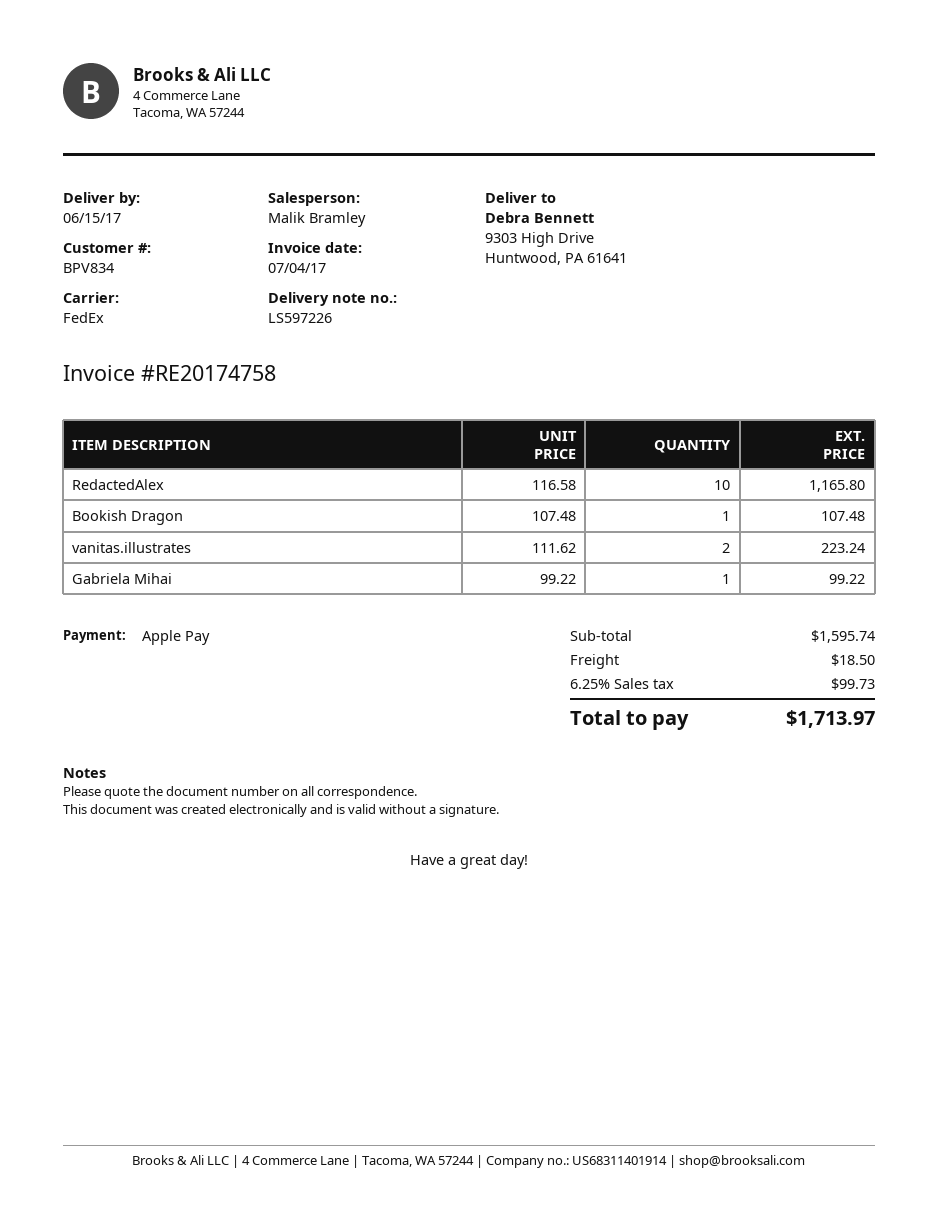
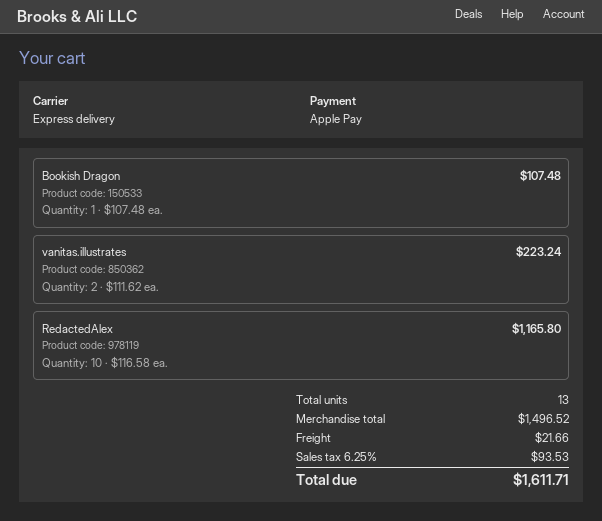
shipping method: FedEx -> express
Gabriela Mihai: 1 x 99.22 = 99.22 -> none
subtotal: 1595.74 -> 1496.52
shipping: 18.50 -> 21.66
tax: 6.25% = 99.73 -> 6.25% = 93.53
total: 1713.97 -> 1611.71

